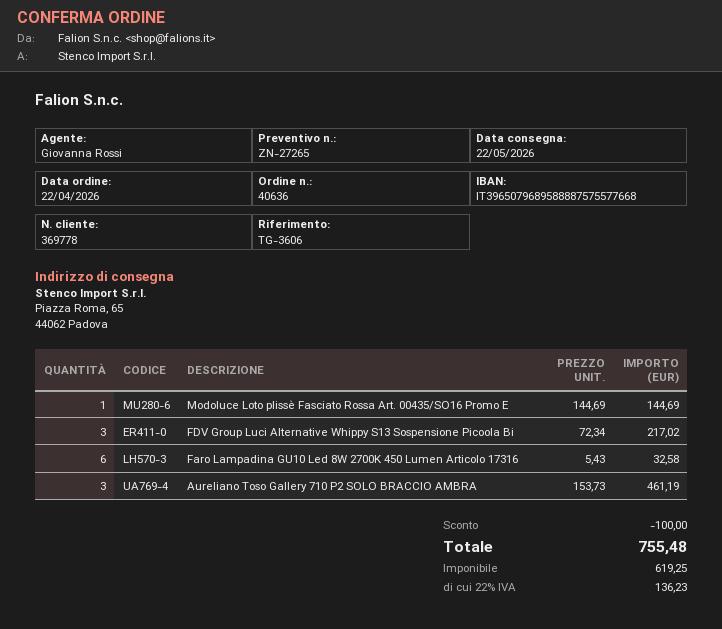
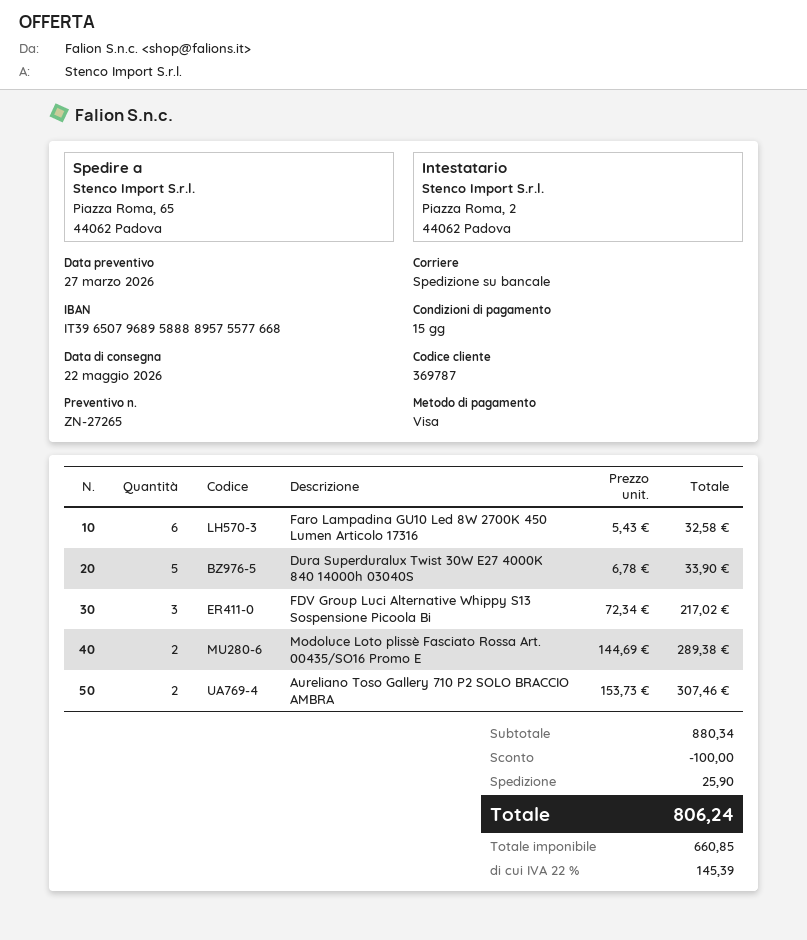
customer number: 369778 -> 369787
bank account: IT3965079689588887575577668 -> IT3965079689588889575577668
Modoluce Loto plissè Fasciato Rossa Art. 00435/SO16 Promo E: 1 x 144.69 = 144.69 -> 2 x 144.69 = 289.38
Aureliano Toso Gallery 710 P2 SOLO BRACCIO AMBRA: 3 x 153.73 = 461.19 -> 2 x 153.73 = 307.46
Dura Superduralux Twist 30W E27 4000K 840 14000h 03040S: none -> 5 x 6.78 = 33.90
shipping: none -> 25.90
net: 619.25 -> 660.85
tax: 22% = 136.23 -> 22% = 145.39
total: 755.48 -> 806.24

